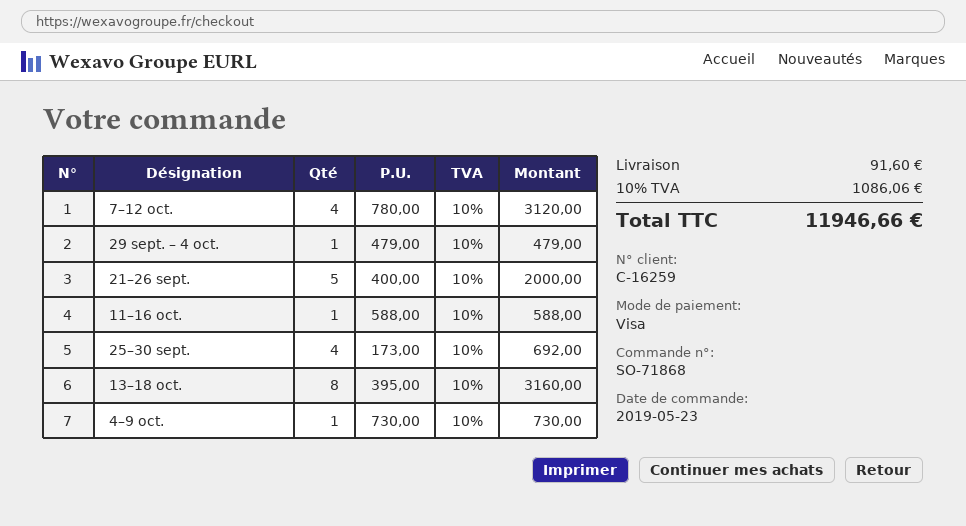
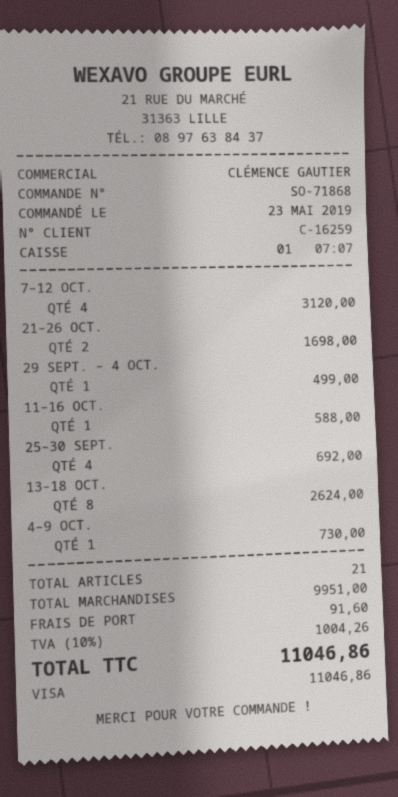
29 sept. – 4 oct.: 1 for 479.00 -> 1 for 499.00
21–26 sept.: 5 for 2000.00 -> none
13–18 oct.: 8 for 3160.00 -> 8 for 2624.00
21–26 OCT.: none -> 2 for 1698.00
tax: 10% = 1086.06 -> 10% = 1004.26
total: 11946.66 -> 11046.86

